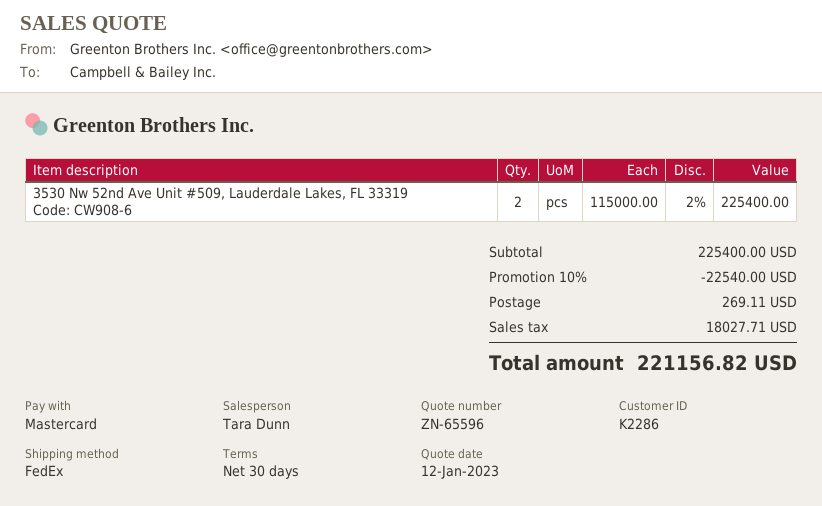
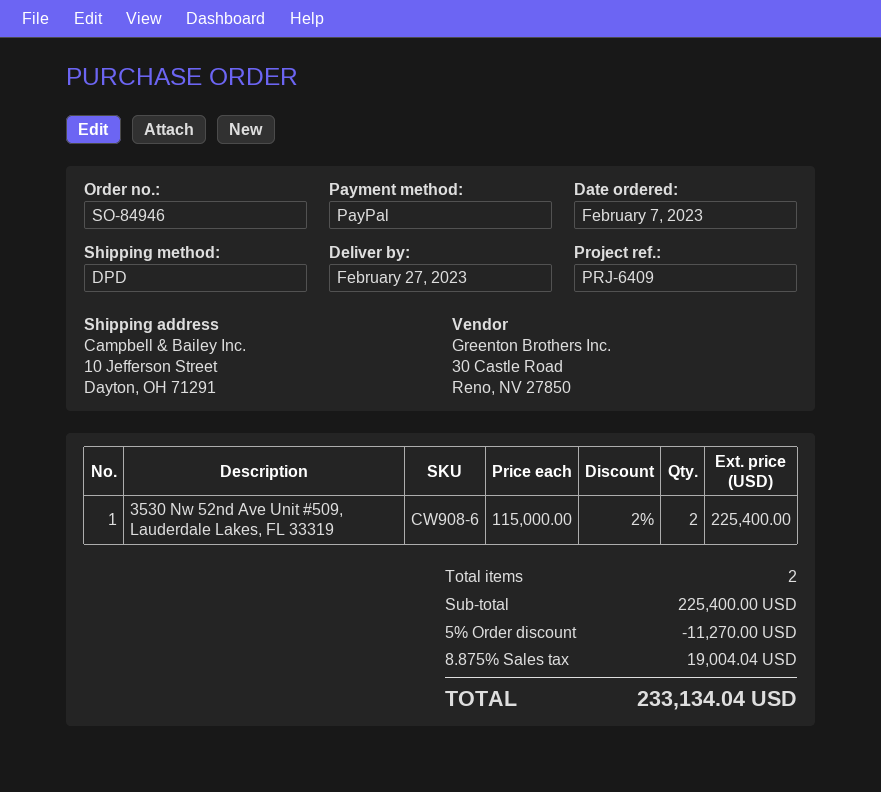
payment method: Mastercard -> PayPal
shipping method: FedEx -> DPD
discount: 10% = 22540.00 -> 5% = 11270.00
shipping: 269.11 -> none
tax: 18027.71 -> 19004.04
total: 221156.82 -> 233134.04

